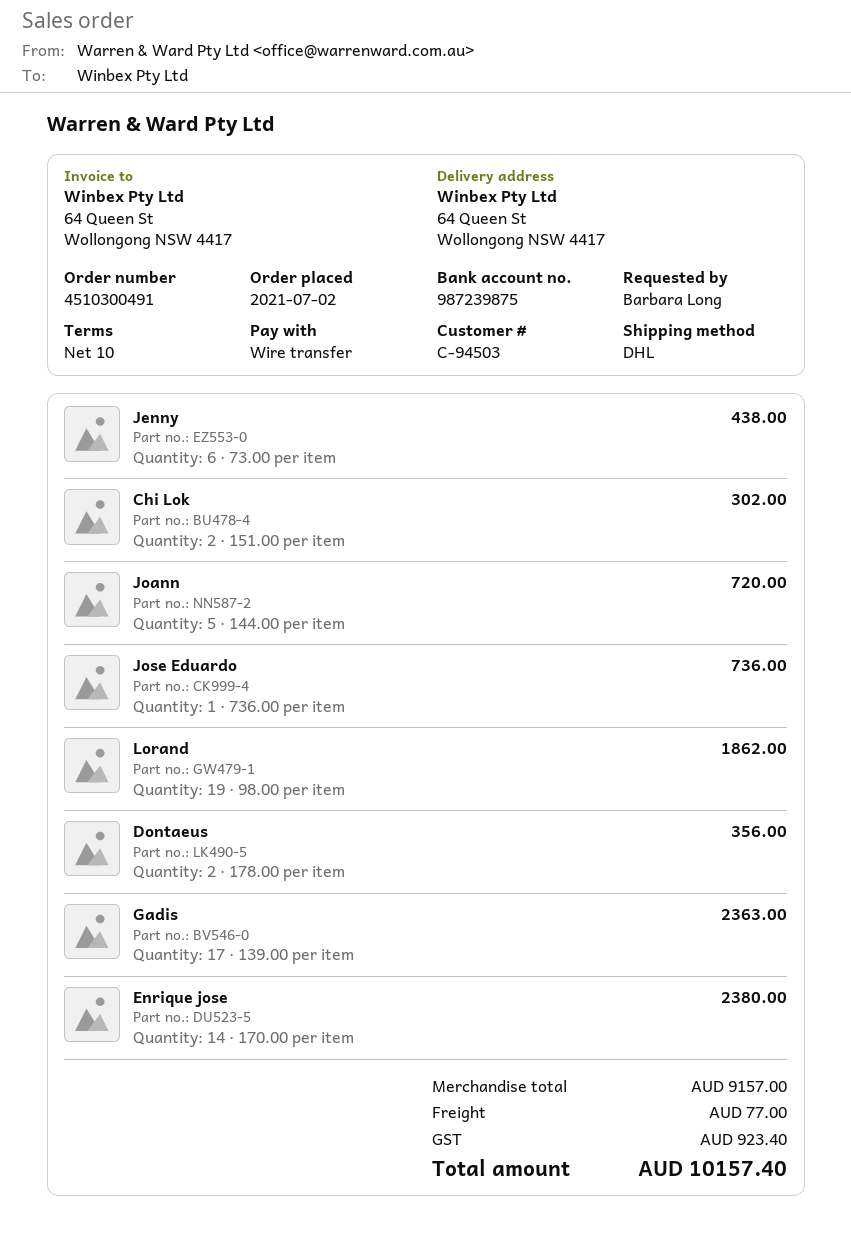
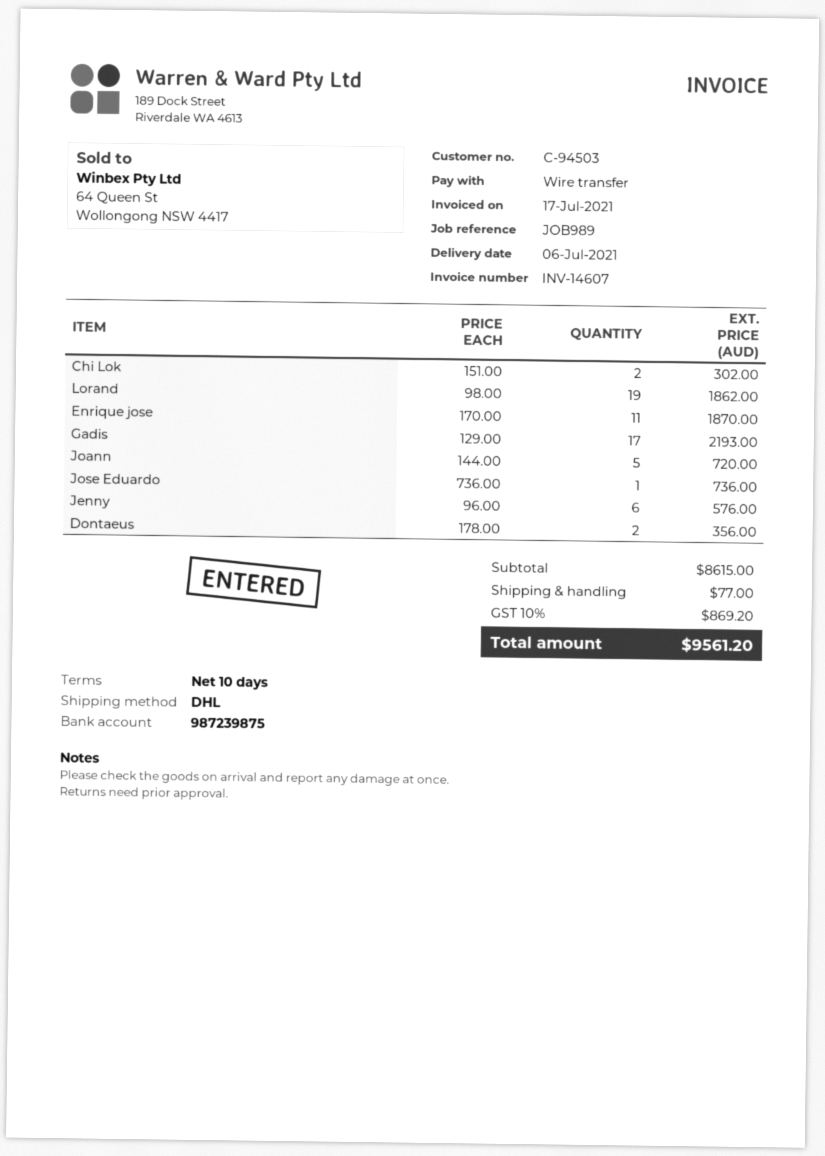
Jenny: 6 x 73.00 = 438.00 -> 6 x 96.00 = 576.00
Gadis: 17 x 139.00 = 2363.00 -> 17 x 129.00 = 2193.00
Enrique jose: 14 x 170.00 = 2380.00 -> 11 x 170.00 = 1870.00
subtotal: 9157.00 -> 8615.00
tax: 923.40 -> 869.20
total: 10157.40 -> 9561.20

